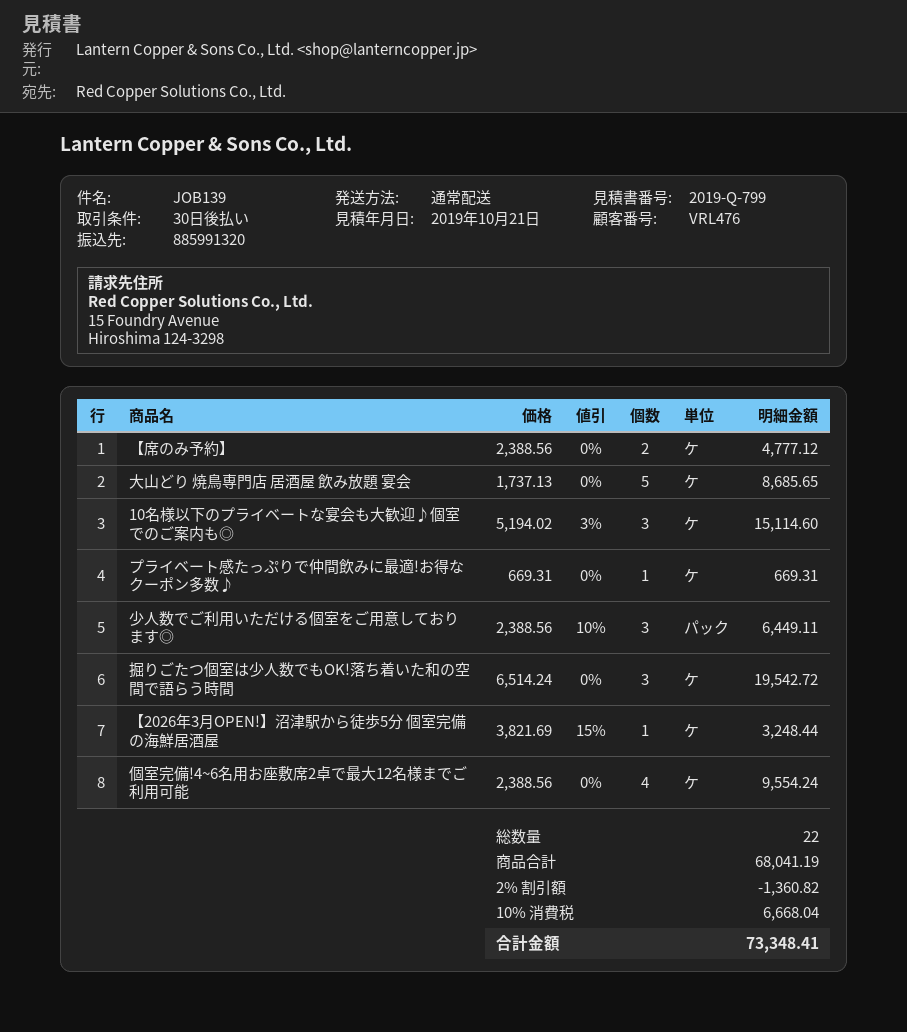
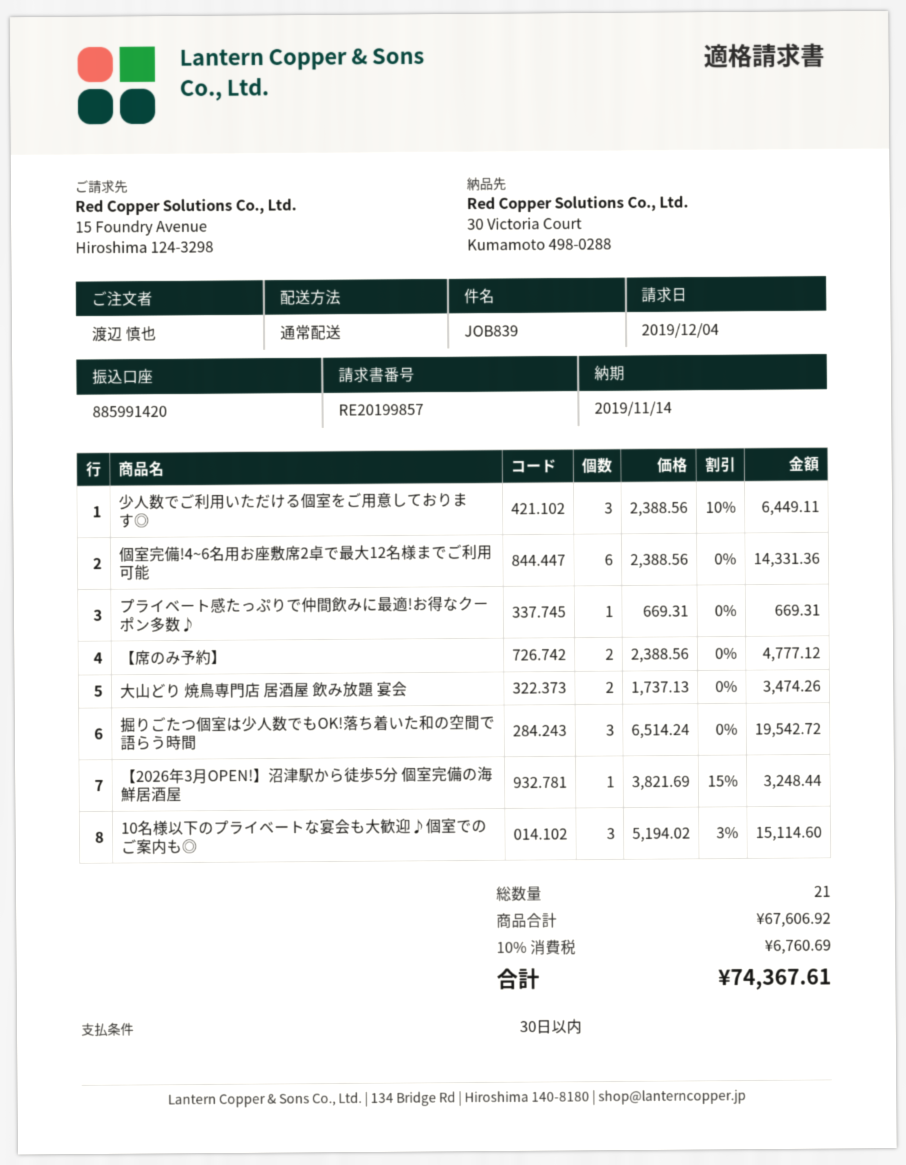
reference: JOB139 -> JOB839
bank account: 885991320 -> 885991420
大山どり 焼鳥専門店 居酒屋 飲み放題 宴会: 5 x 1737.13 = 8685.65 -> 2 x 1737.13 = 3474.26
個室完備!4~6名用お座敷席2卓で最大12名様までご利用可能: 4 x 2388.56 = 9554.24 -> 6 x 2388.56 = 14331.36
total quantity: 22 -> 21
subtotal: 68041.19 -> 67606.92
discount: 2% = 1360.82 -> none
tax: 10% = 6668.04 -> 10% = 6760.69
total: 73348.41 -> 74367.61

